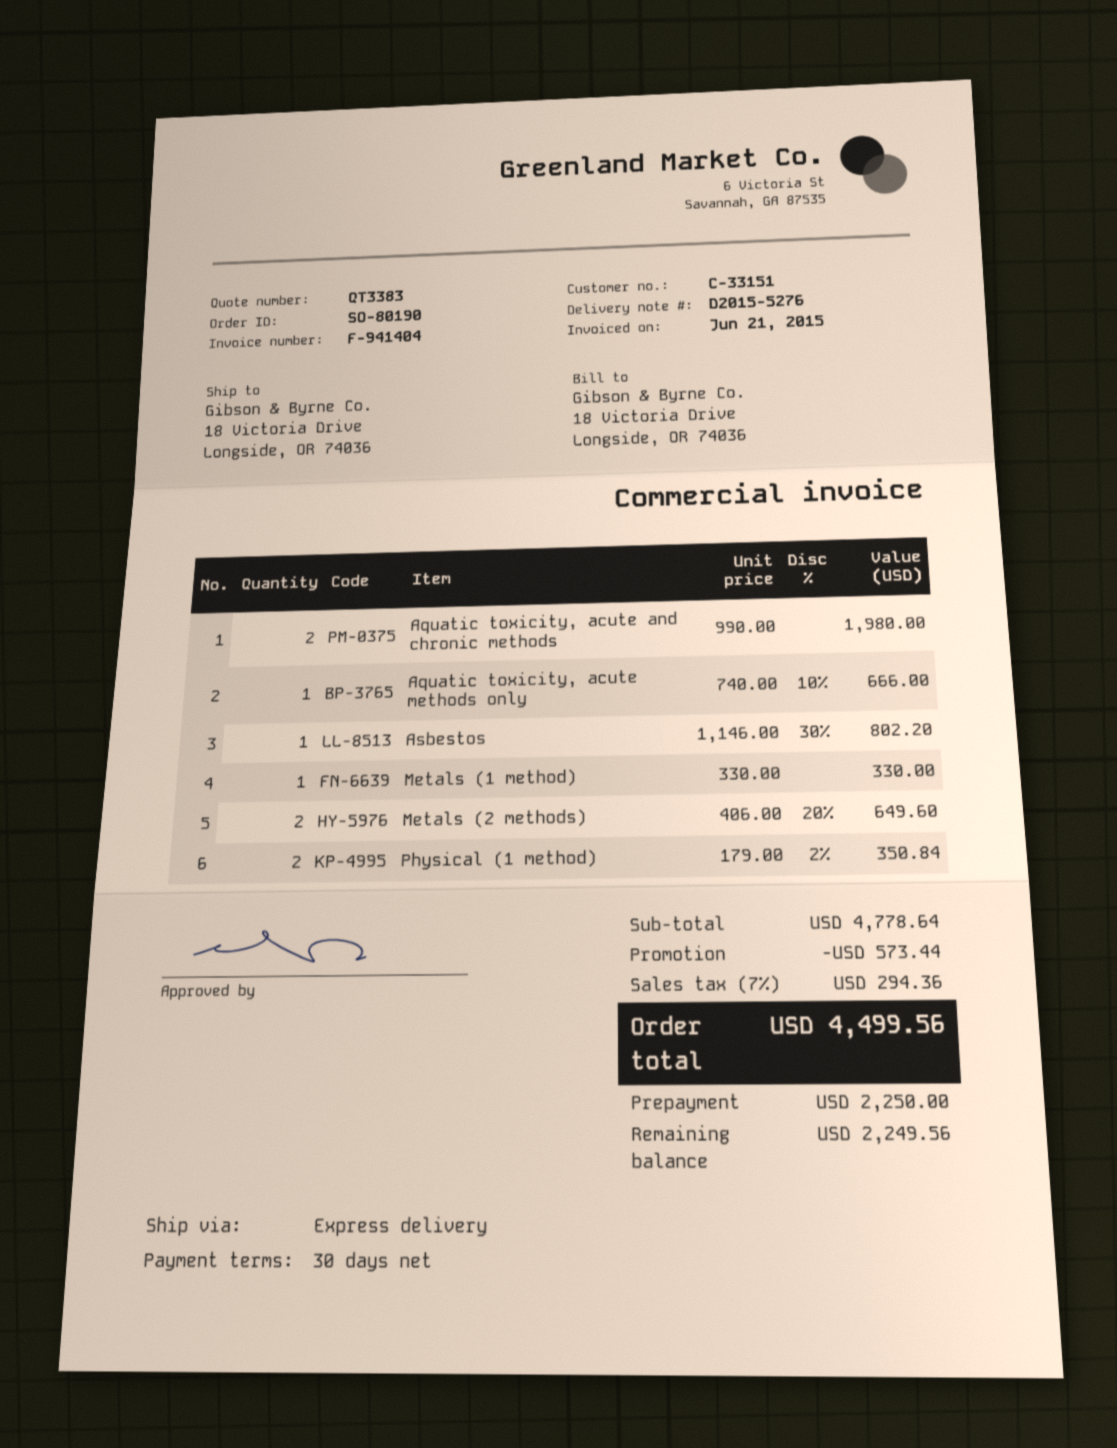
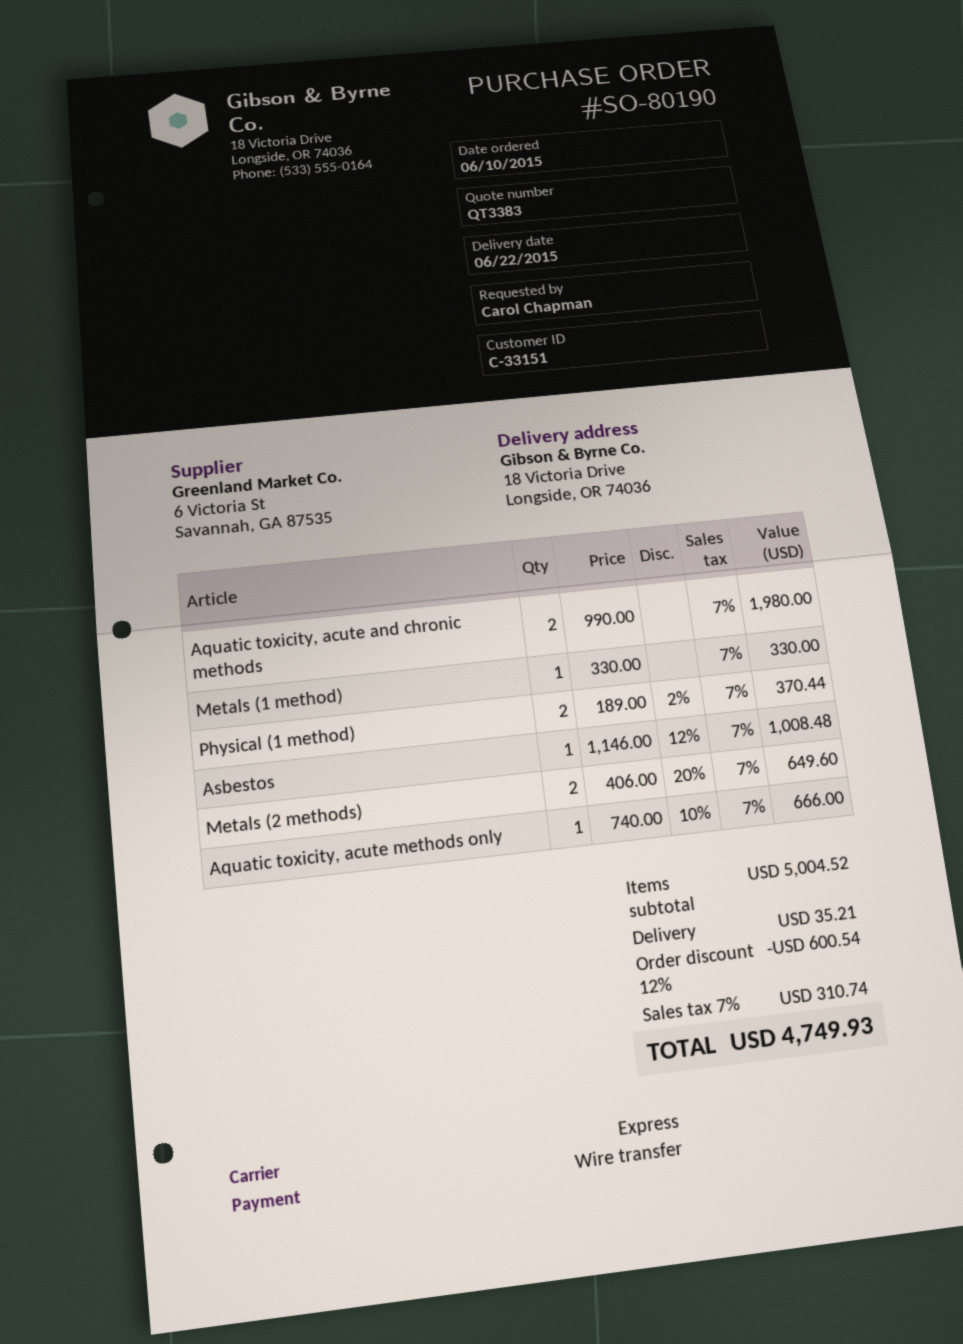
Asbestos: 1 x 1146.00 - 30% = 802.20 -> 1 x 1146.00 - 12% = 1008.48
Physical (1 method): 2 x 179.00 - 2% = 350.84 -> 2 x 189.00 - 2% = 370.44
subtotal: 4778.64 -> 5004.52
discount: 573.44 -> 600.54
shipping: none -> 35.21
tax: 7% = 294.36 -> 7% = 310.74
total: 4499.56 -> 4749.93

